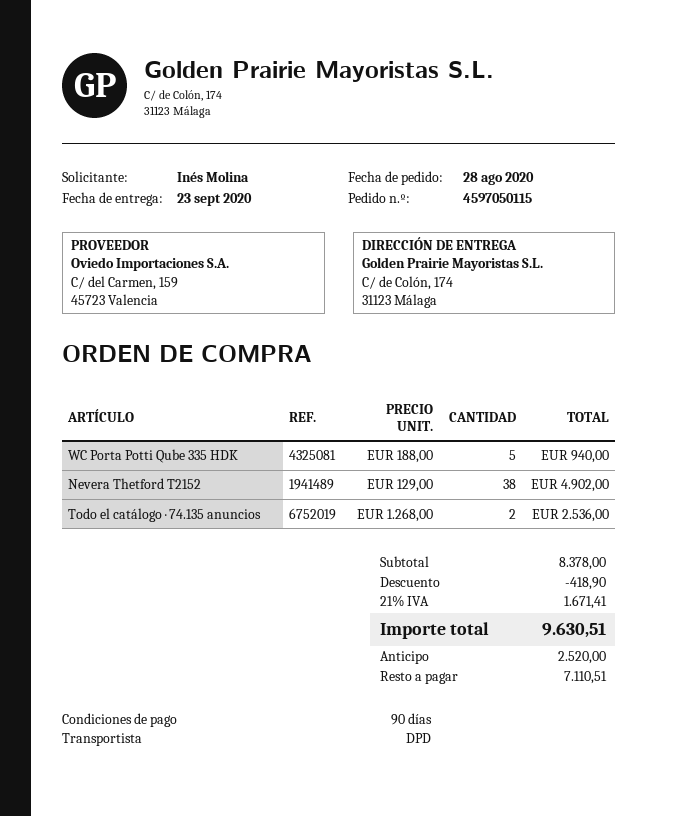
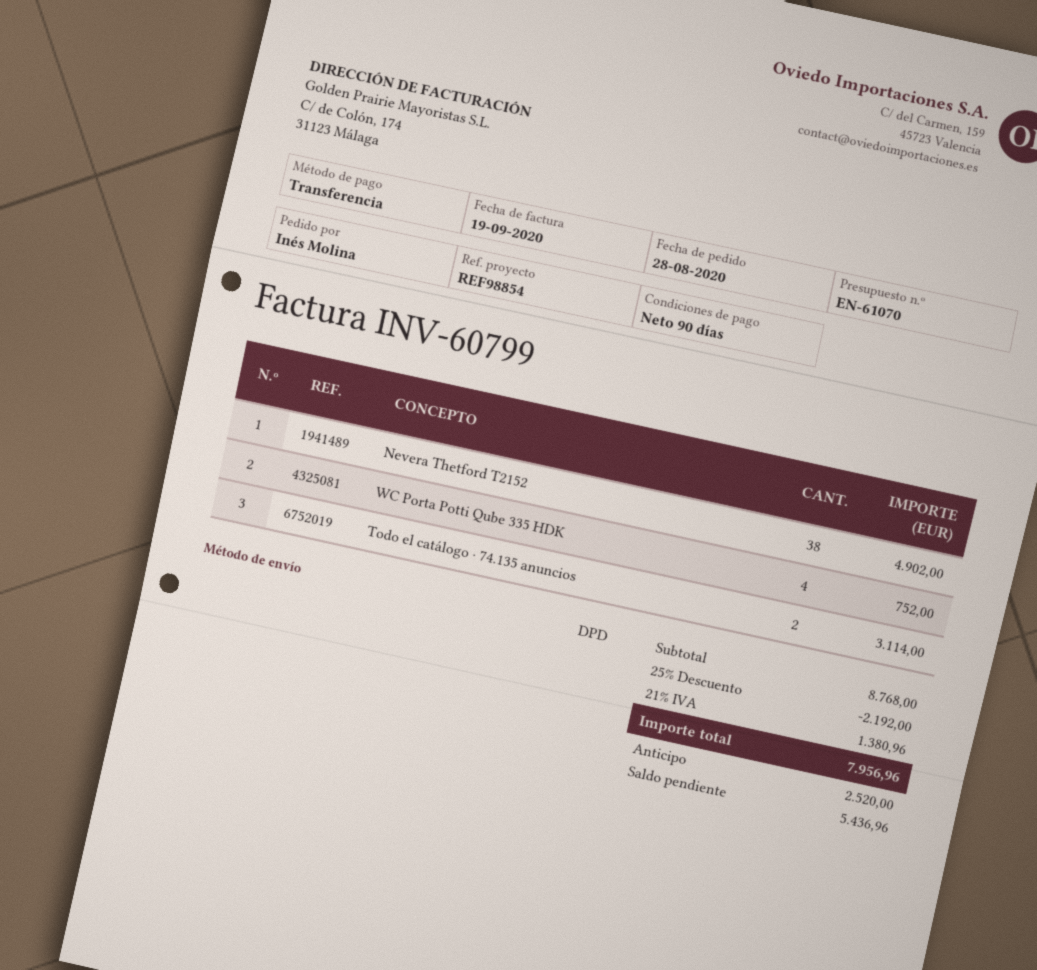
WC Porta Potti Qube 335 HDK: 5 for 940.00 -> 4 for 752.00
Todo el catálogo · 74.135 anuncios: 2 for 2536.00 -> 2 for 3114.00
subtotal: 8378.00 -> 8768.00
discount: 418.90 -> 2192.00
tax: 21% = 1671.41 -> 21% = 1380.96
total: 9630.51 -> 7956.96
balance: 7110.51 -> 5436.96

